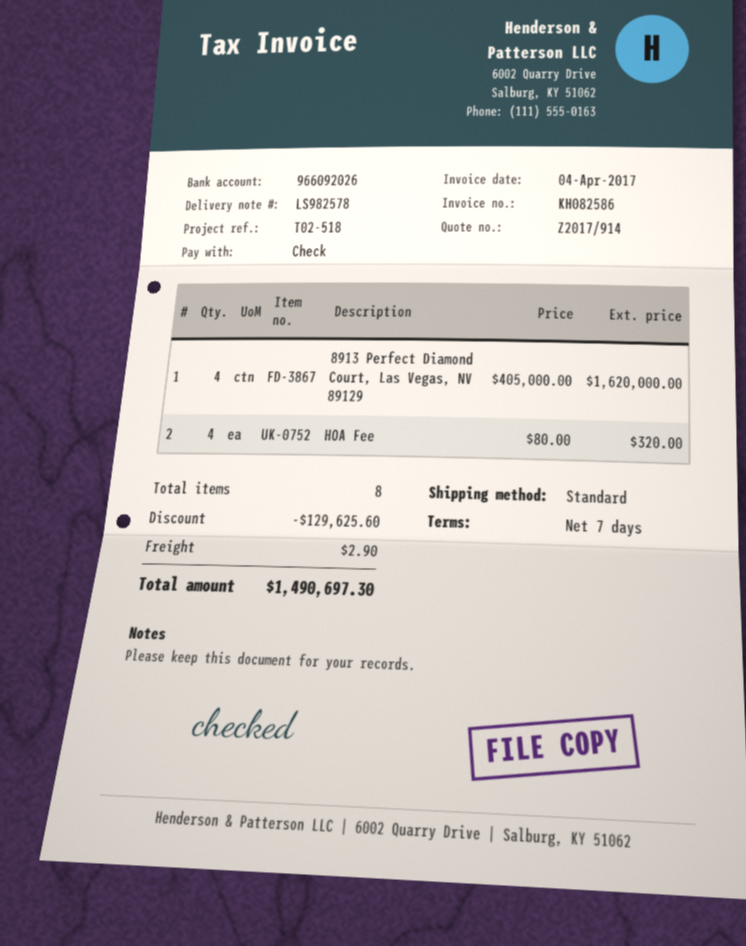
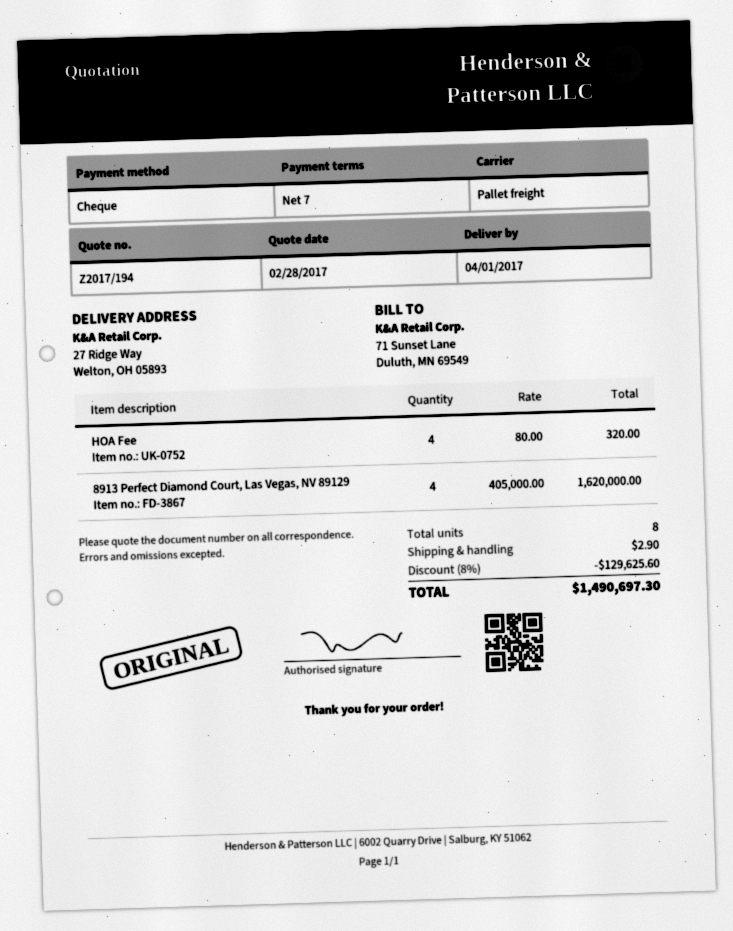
quote number: Z2017/914 -> Z2017/194
shipping method: standard -> pallet freight

